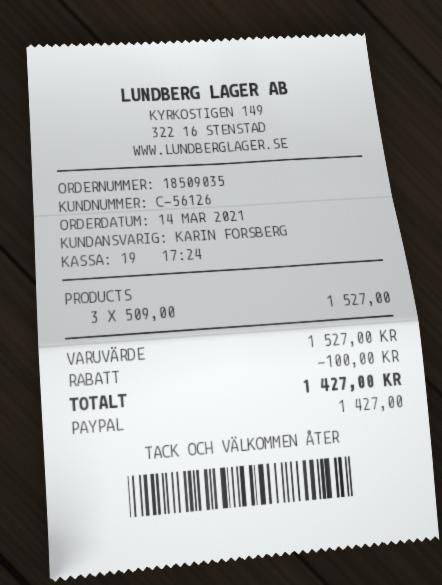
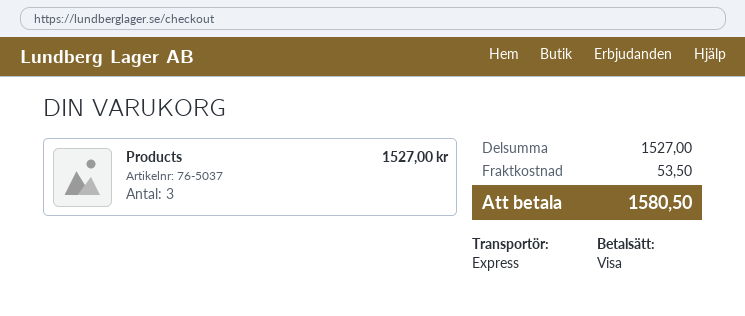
payment method: PayPal -> Visa
discount: 100.00 -> none
shipping: none -> 53.50
total: 1427.00 -> 1580.50

